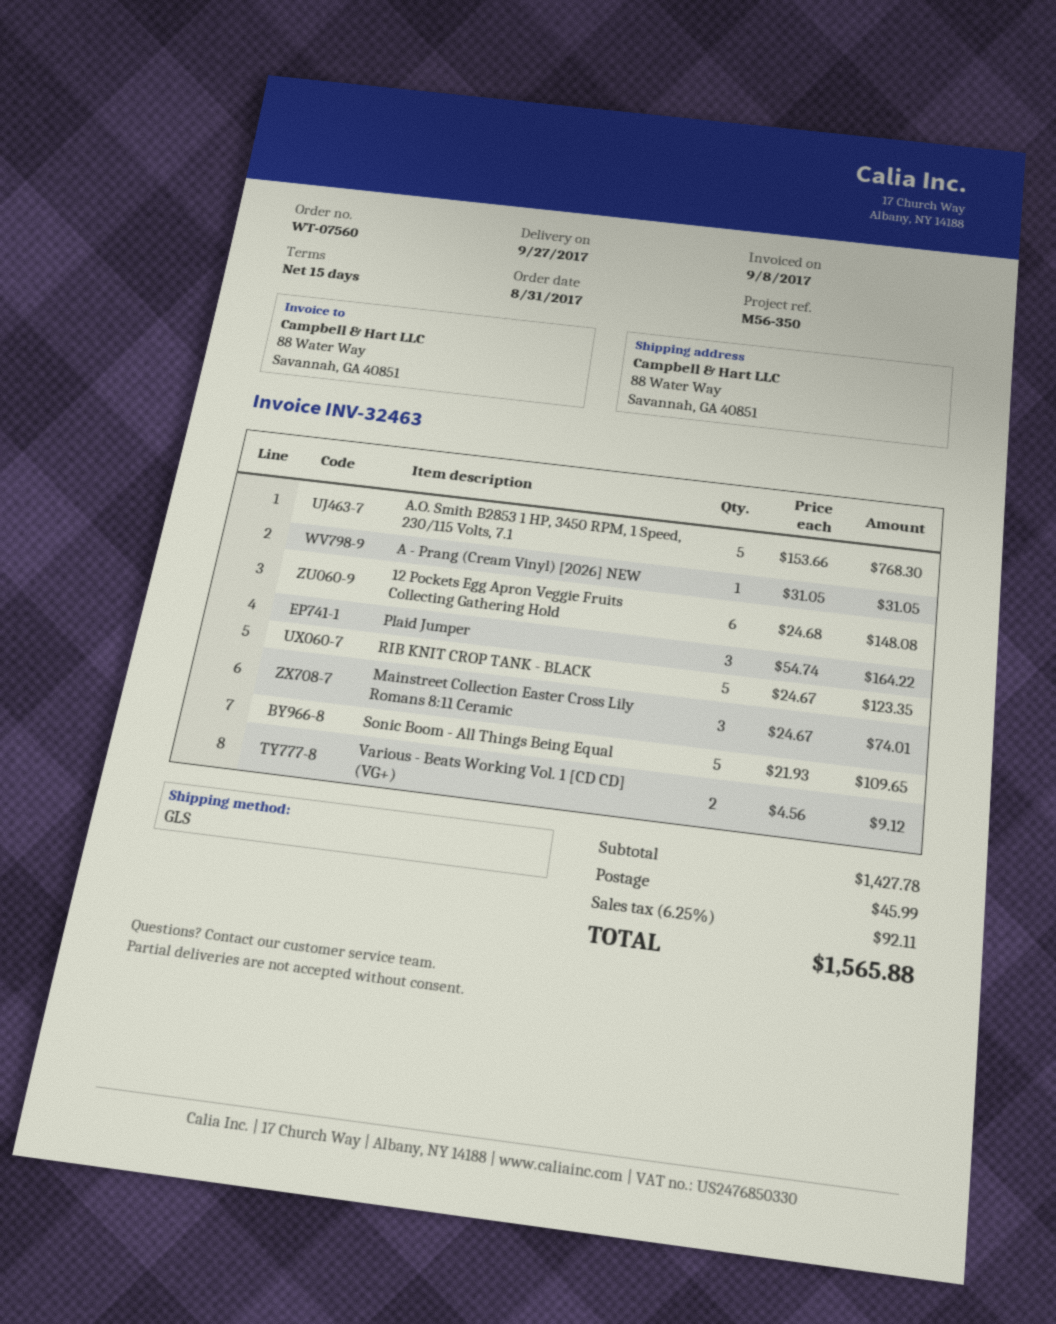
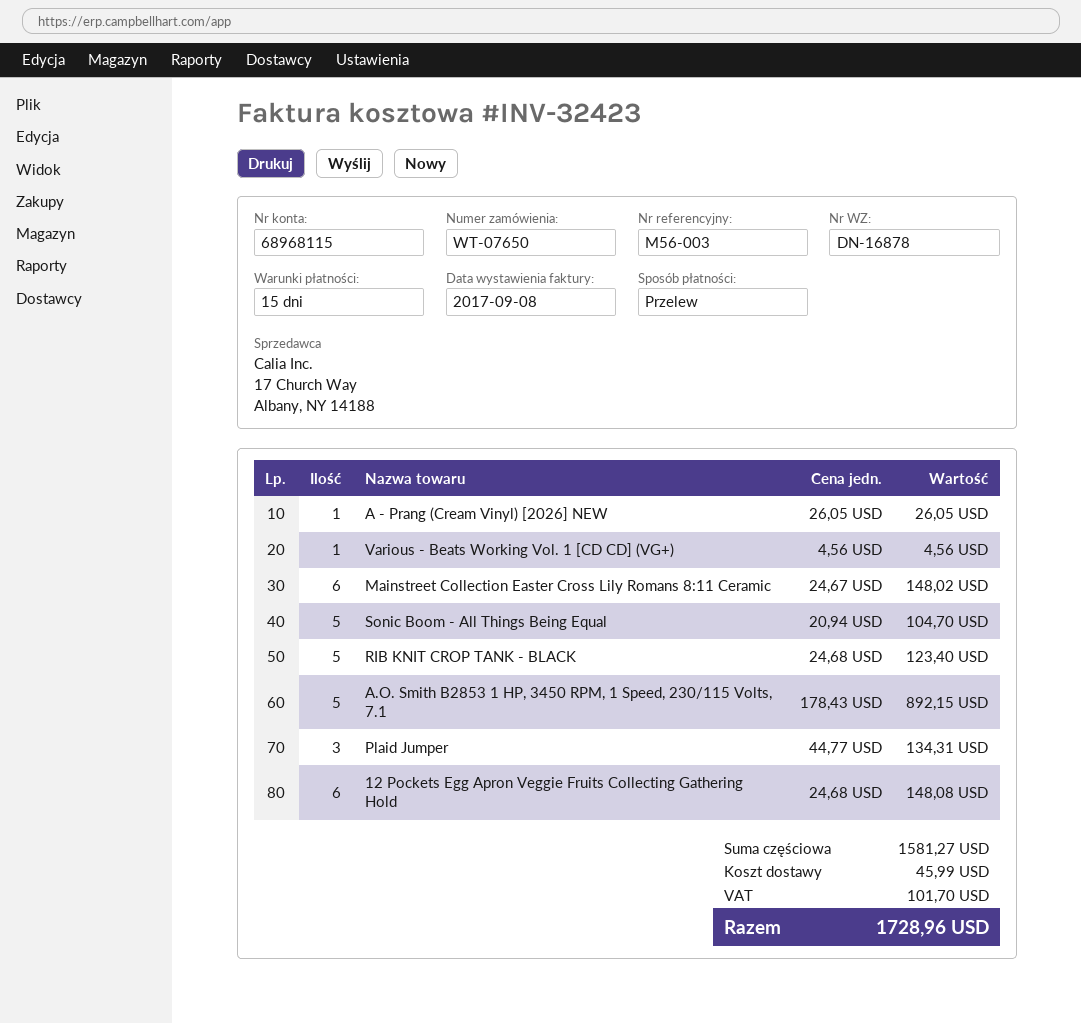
order number: WT-07560 -> WT-07650
invoice number: INV-32463 -> INV-32423
reference: M56-350 -> M56-003
A.O. Smith B2853 1 HP, 3450 RPM, 1 Speed, 230/115 Volts, 7.1: 5 x 153.66 = 768.30 -> 5 x 178.43 = 892.15
A - Prang (Cream Vinyl) [2026] NEW: 1 x 31.05 = 31.05 -> 1 x 26.05 = 26.05
Plaid Jumper: 3 x 54.74 = 164.22 -> 3 x 44.77 = 134.31
RIB KNIT CROP TANK - BLACK: 5 x 24.67 = 123.35 -> 5 x 24.68 = 123.40
Mainstreet Collection Easter Cross Lily Romans 8:11 Ceramic: 3 x 24.67 = 74.01 -> 6 x 24.67 = 148.02
Sonic Boom - All Things Being Equal: 5 x 21.93 = 109.65 -> 5 x 20.94 = 104.70
Various - Beats Working Vol. 1 [CD CD] (VG+): 2 x 4.56 = 9.12 -> 1 x 4.56 = 4.56
subtotal: 1427.78 -> 1581.27
tax: 92.11 -> 101.70
total: 1565.88 -> 1728.96

